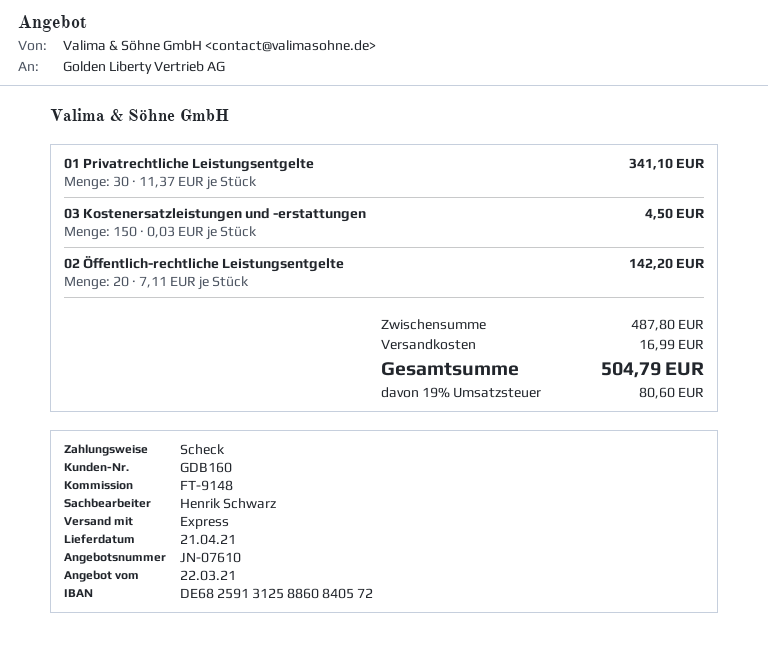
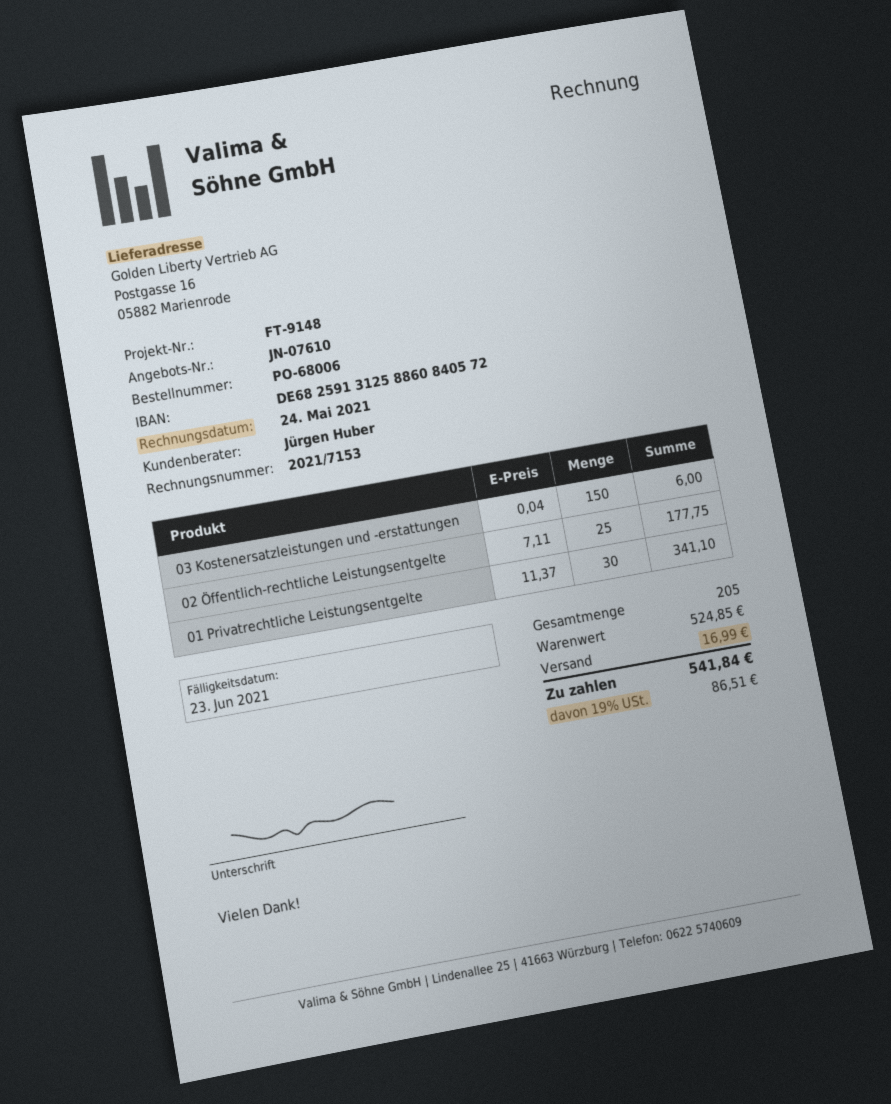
sales rep: Henrik Schwarz -> Jürgen Huber
03 Kostenersatzleistungen und -erstattungen: 150 x 0.03 = 4.50 -> 150 x 0.04 = 6.00
02 Öffentlich-rechtliche Leistungsentgelte: 20 x 7.11 = 142.20 -> 25 x 7.11 = 177.75
subtotal: 487.80 -> 524.85
tax: 19% = 80.60 -> 19% = 86.51
total: 504.79 -> 541.84

